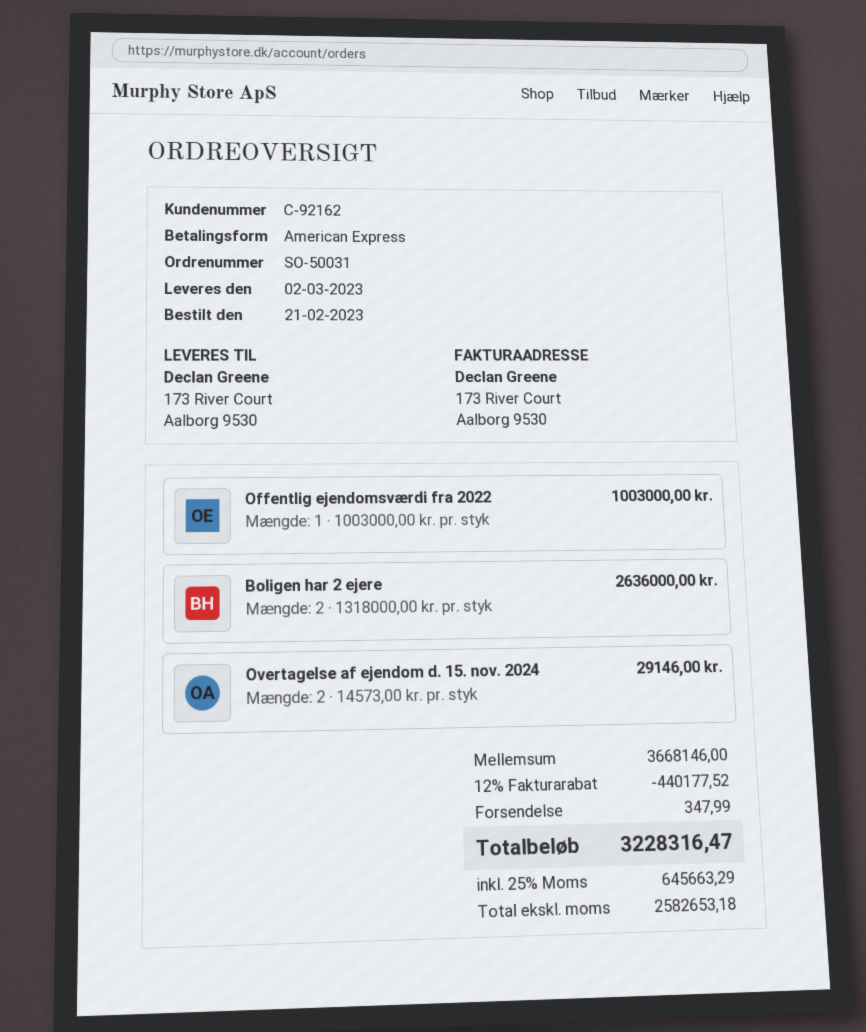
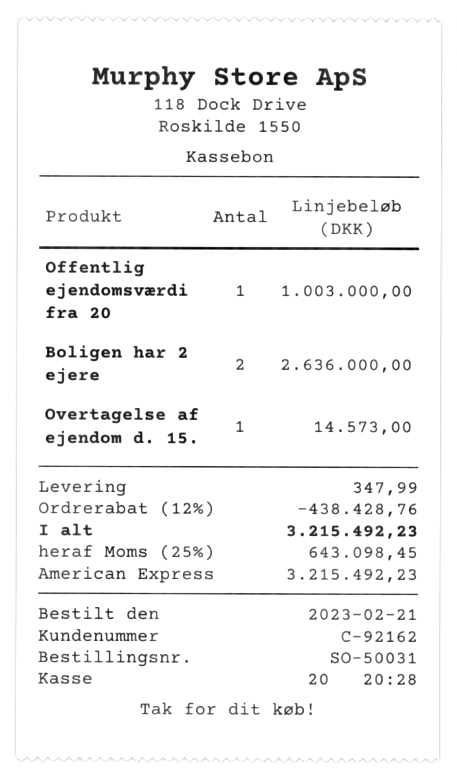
Overtagelse af ejendom d. 15. nov. 2024: 2 for 29146.00 -> 1 for 14573.00
discount: 12% = 440177.52 -> 12% = 438428.76
tax: 25% = 645663.29 -> 25% = 643098.45
total: 3228316.47 -> 3215492.23

